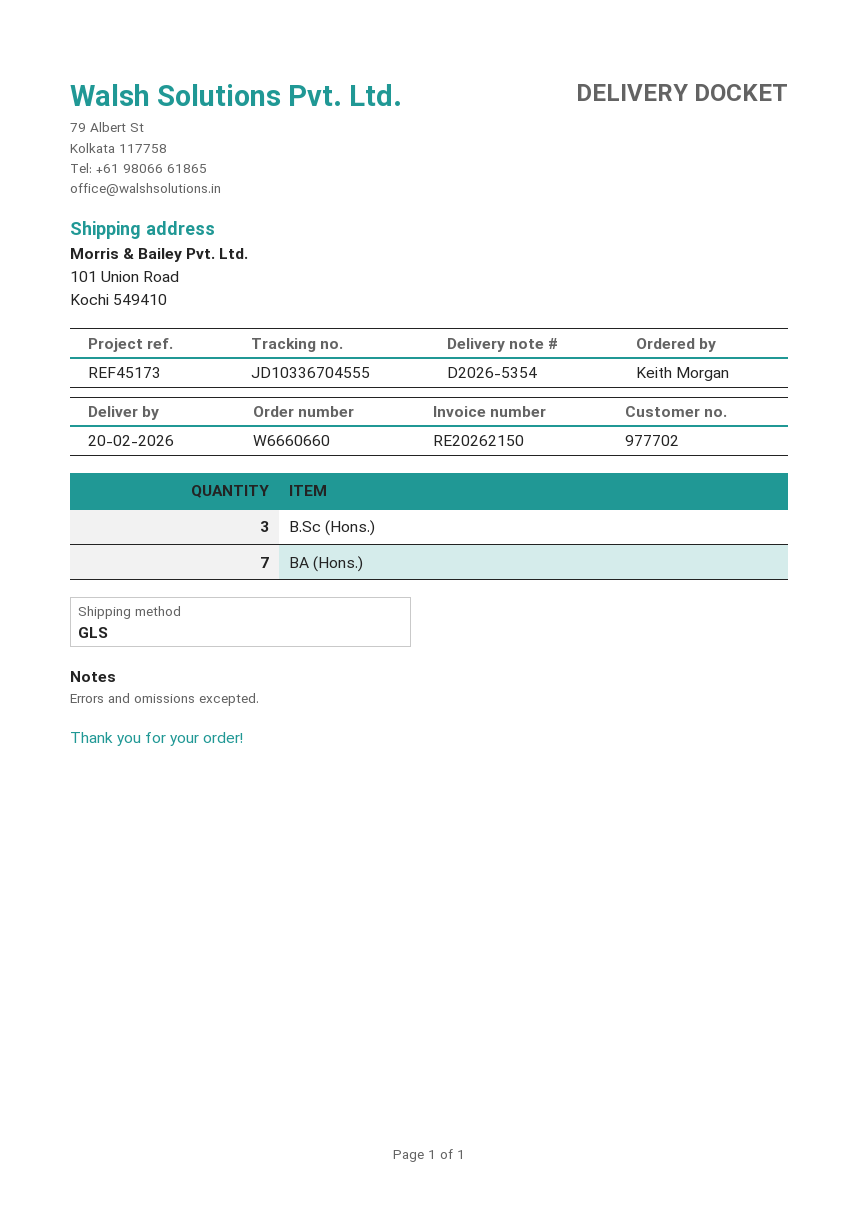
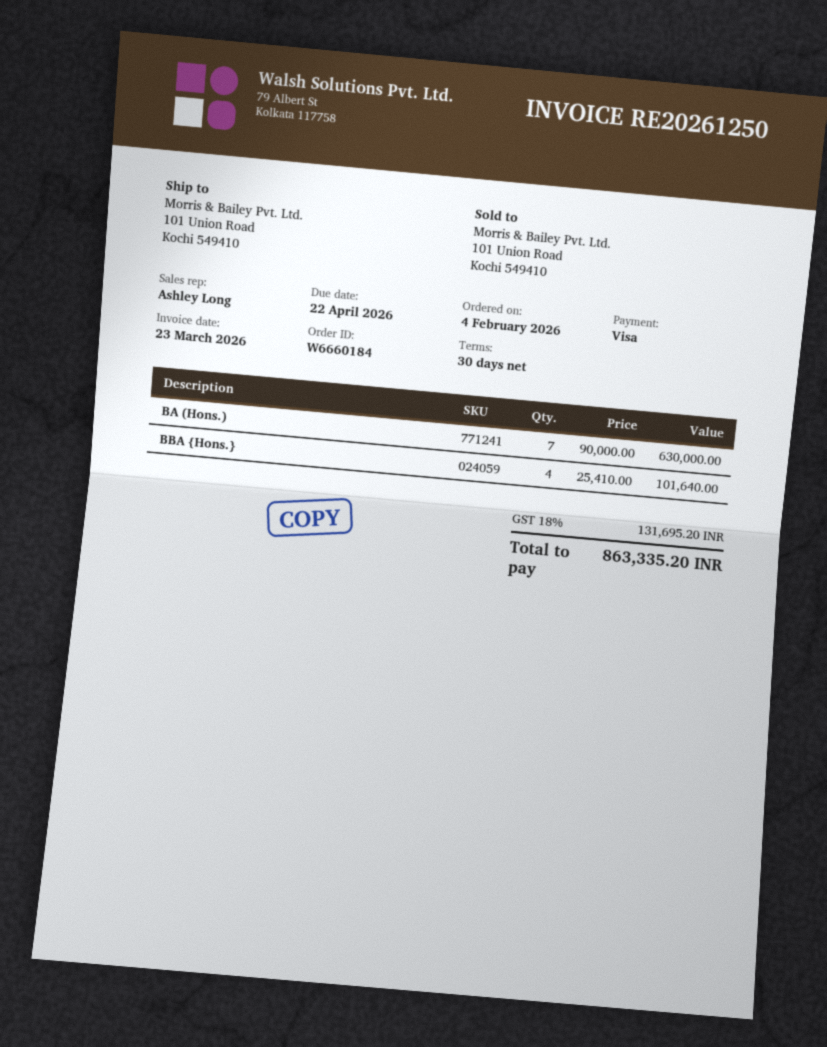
order number: W6660660 -> W6660184
invoice number: RE20262150 -> RE20261250
B.Sc (Hons.): 3 -> none
BBA {Hons.}: none -> 4

